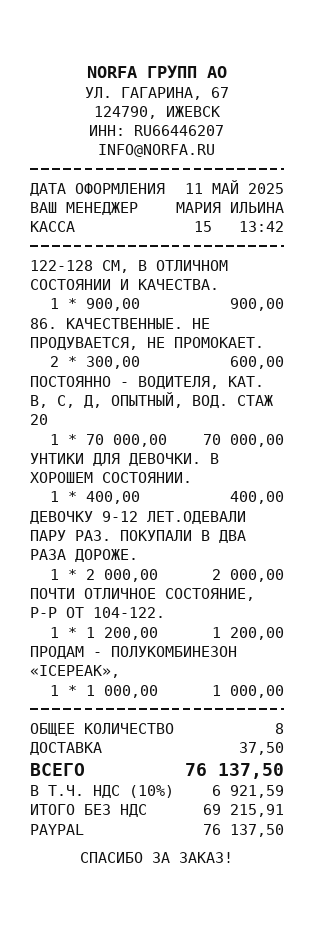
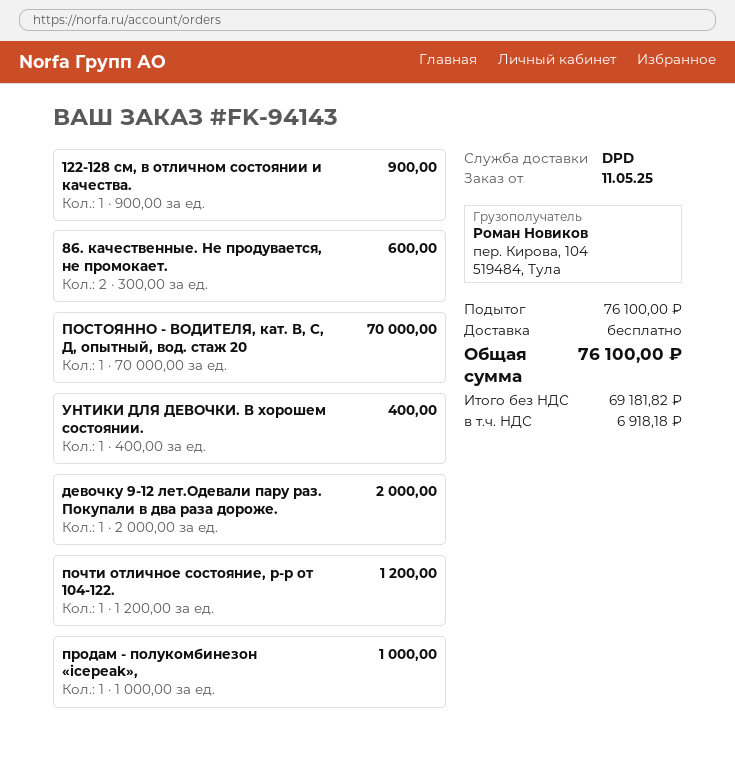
shipping: 37.50 -> 0.00
net: 69215.91 -> 69181.82
tax: 6921.59 -> 6918.18
total: 76137.50 -> 76100.00

